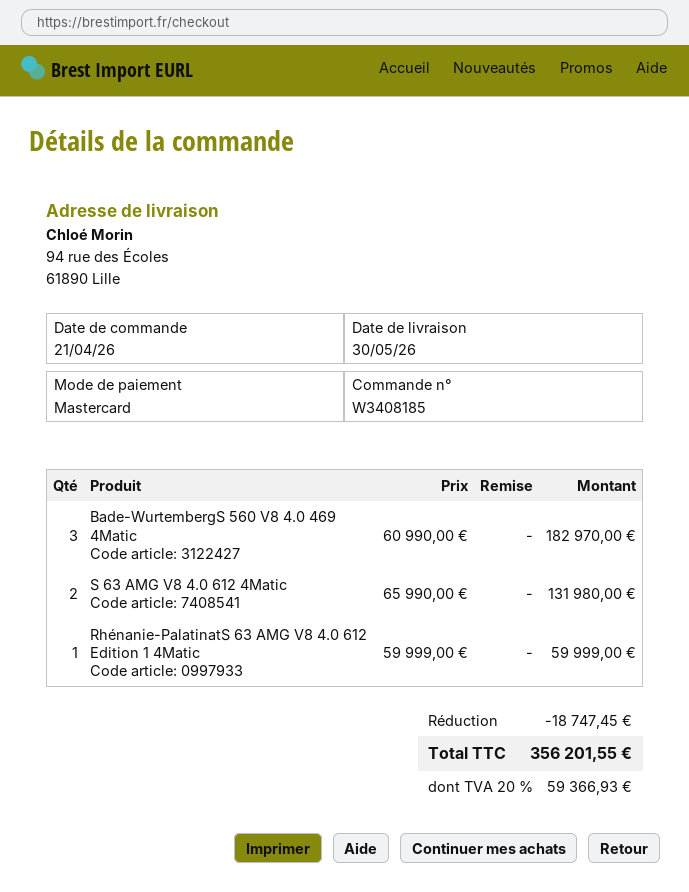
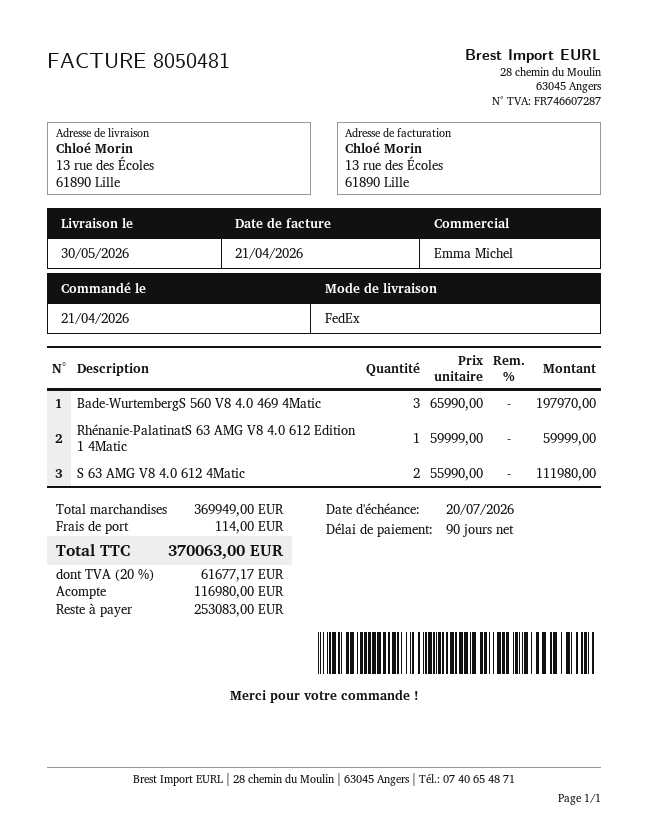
ship to: 94 rue des Écoles, 61890 Lille -> 13 rue des Écoles, 61890 Lille
Bade-WurtembergS 560 V8 4.0 469 4Matic: 3 x 60990.00 = 182970.00 -> 3 x 65990.00 = 197970.00
S 63 AMG V8 4.0 612 4Matic: 2 x 65990.00 = 131980.00 -> 2 x 55990.00 = 111980.00
discount: 18747.45 -> none
shipping: none -> 114.00
tax: 20% = 59366.93 -> 20% = 61677.17
total: 356201.55 -> 370063.00

